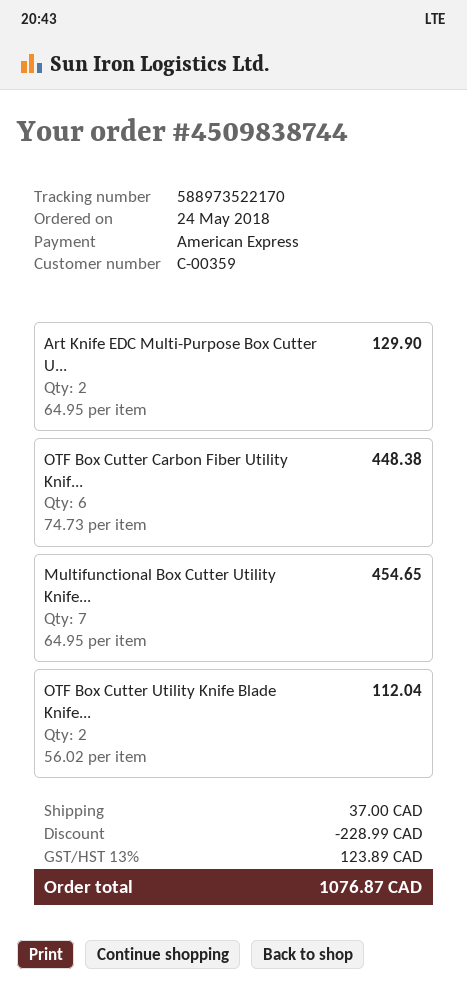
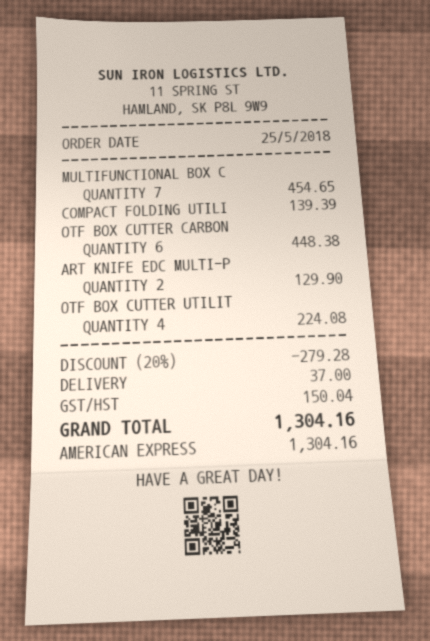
order date: 2018-05-24 -> 2018-05-25
OTF Box Cutter Utility Knife Blade Knife...: 2 for 112.04 -> 4 for 224.08
COMPACT FOLDING UTILI: none -> 1 for 139.39
discount: 228.99 -> 279.28
tax: 123.89 -> 150.04
total: 1076.87 -> 1304.16

